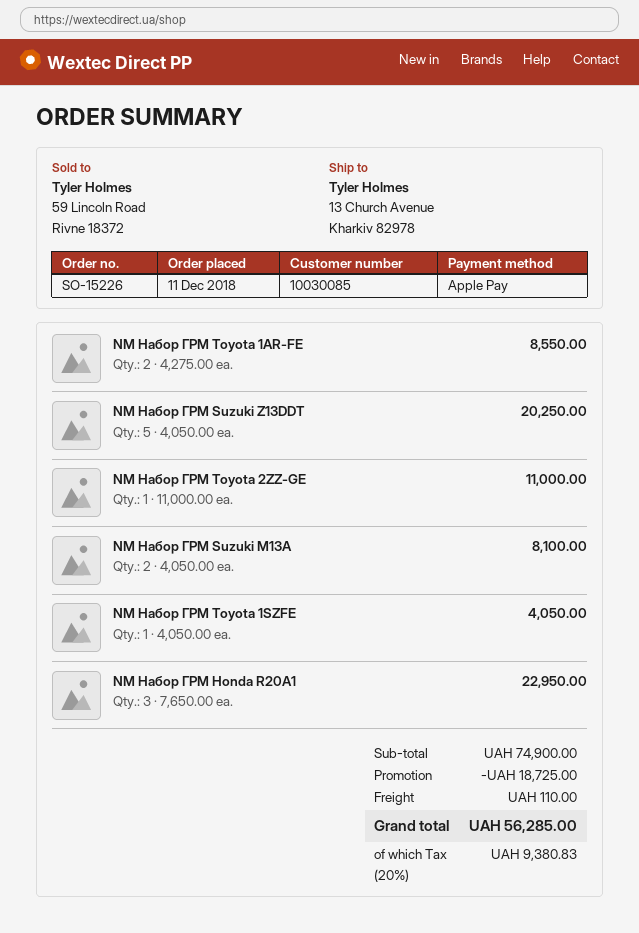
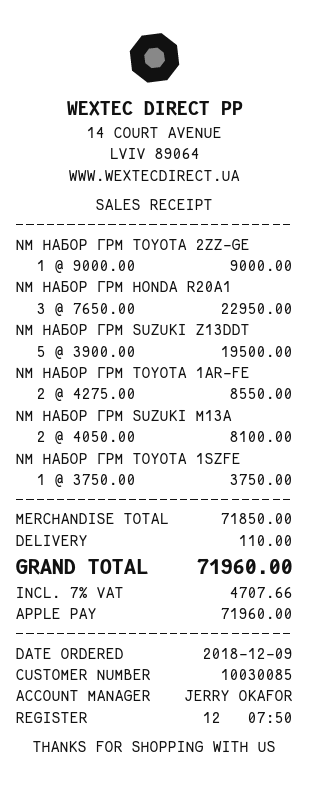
order date: 2018-12-11 -> 2018-12-09
NM Набор ГРМ Suzuki Z13DDT: 5 x 4050.00 = 20250.00 -> 5 x 3900.00 = 19500.00
NM Набор ГРМ Toyota 2ZZ-GE: 1 x 11000.00 = 11000.00 -> 1 x 9000.00 = 9000.00
NM Набор ГРМ Toyota 1SZFE: 1 x 4050.00 = 4050.00 -> 1 x 3750.00 = 3750.00
subtotal: 74900.00 -> 71850.00
discount: 18725.00 -> none
tax: 20% = 9380.83 -> 7% = 4707.66
total: 56285.00 -> 71960.00

